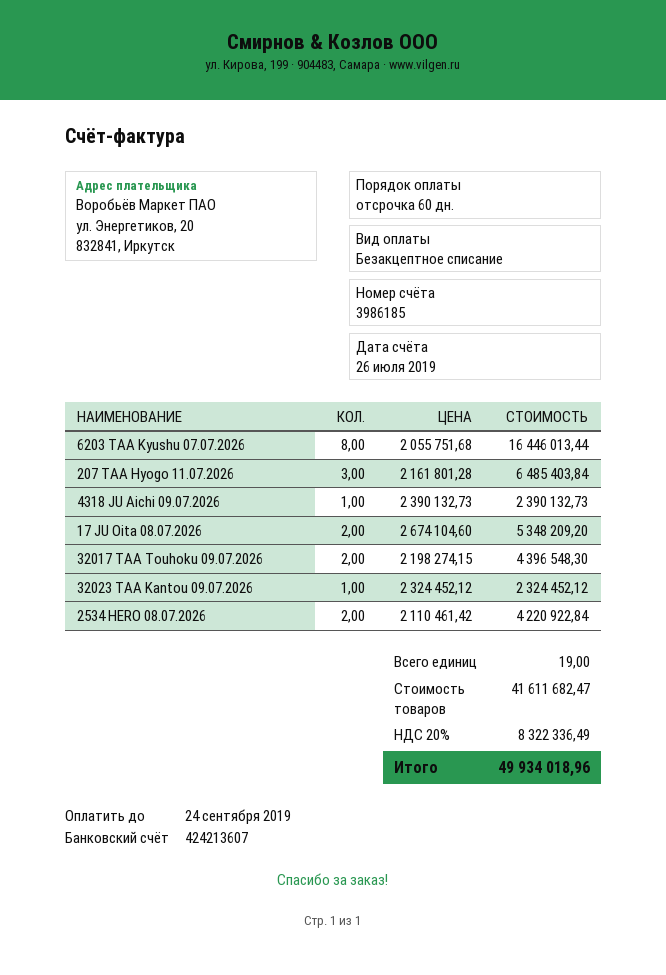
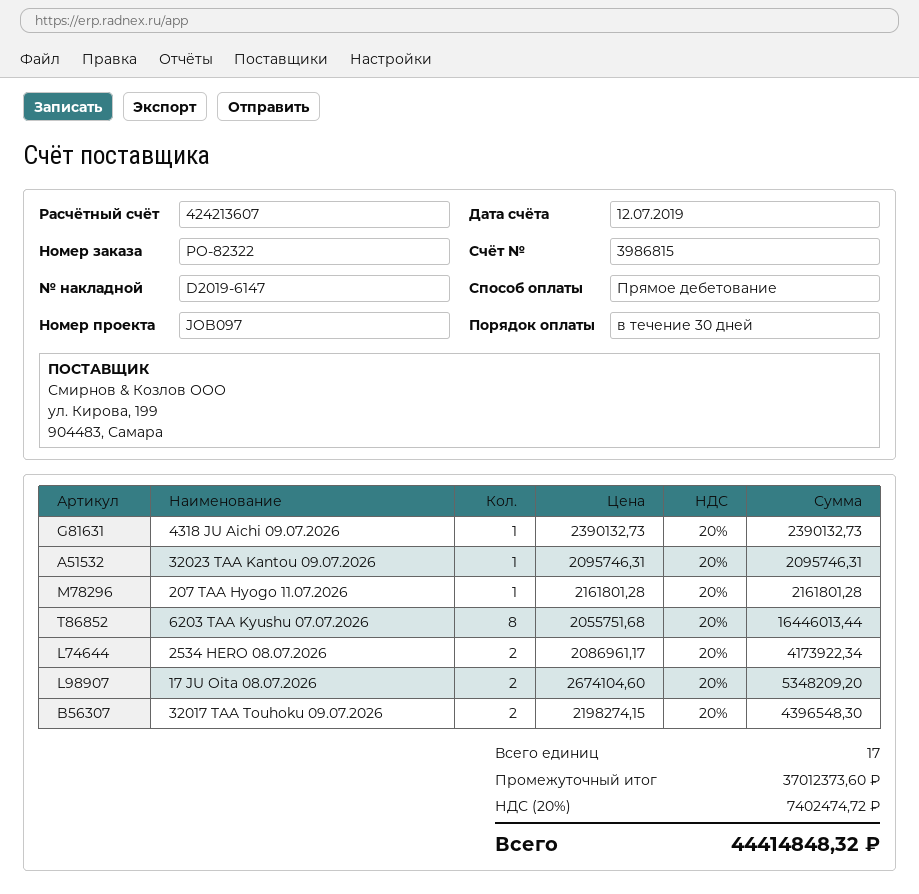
invoice number: 3986185 -> 3986815
invoice date: 2019-07-26 -> 2019-07-12
payment terms: 60 days -> 30 days
207 TAA Hyogo 11.07.2026: 3 x 2161801.28 = 6485403.84 -> 1 x 2161801.28 = 2161801.28
32023 TAA Kantou 09.07.2026: 1 x 2324452.12 = 2324452.12 -> 1 x 2095746.31 = 2095746.31
2534 HERO 08.07.2026: 2 x 2110461.42 = 4220922.84 -> 2 x 2086961.17 = 4173922.34
total quantity: 19 -> 17
subtotal: 41611682.47 -> 37012373.60
tax: 20% = 8322336.49 -> 20% = 7402474.72
total: 49934018.96 -> 44414848.32

